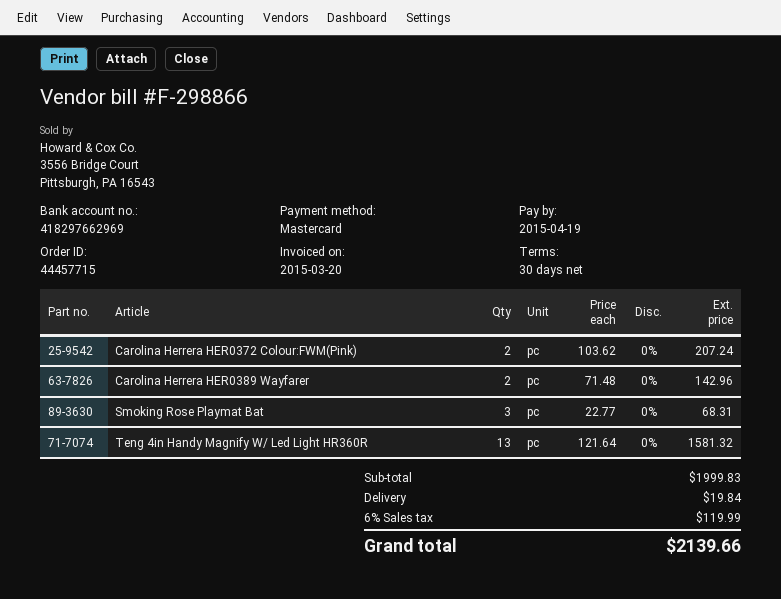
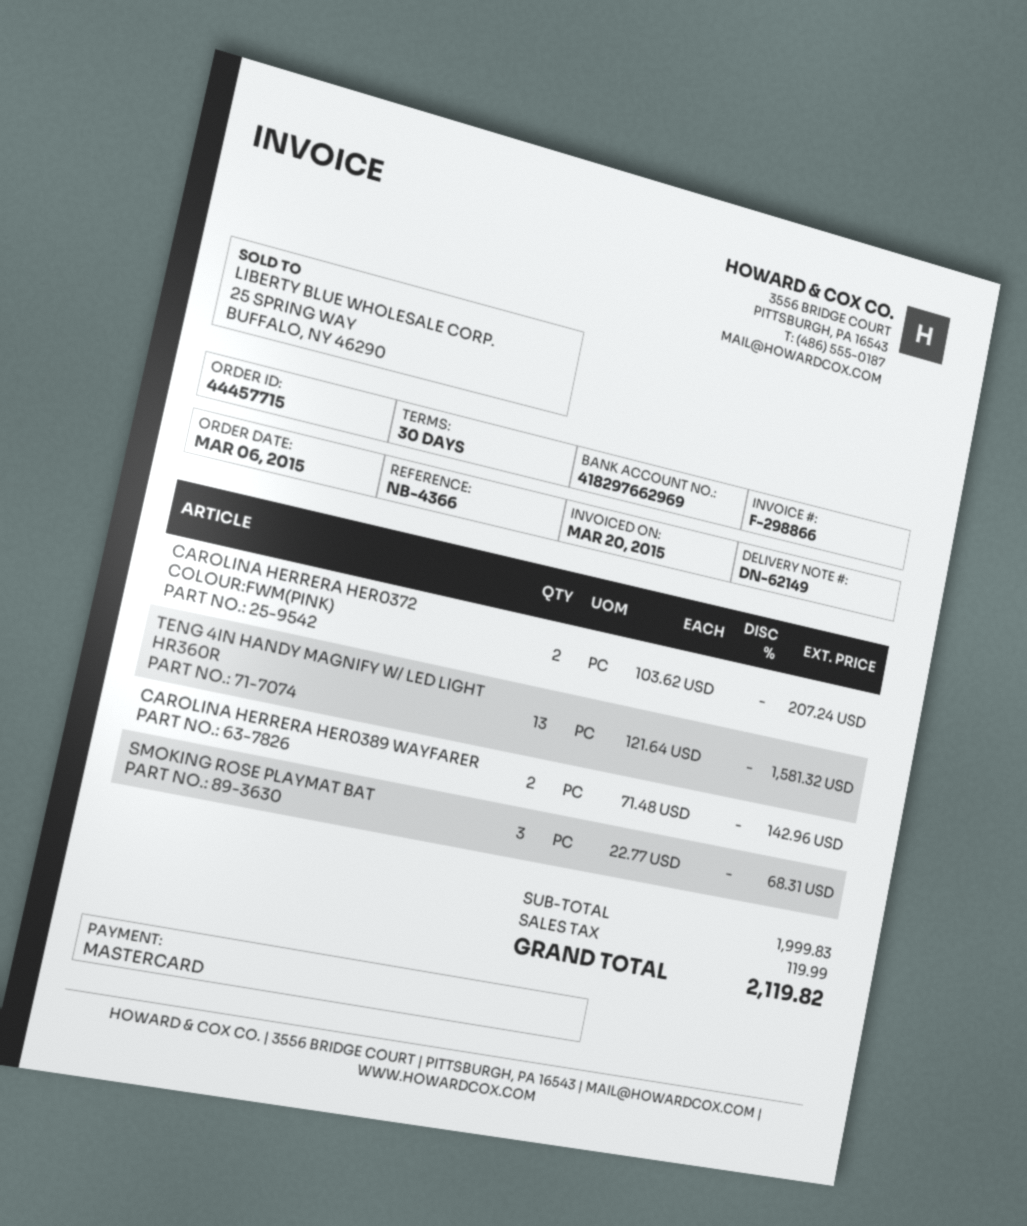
shipping: 19.84 -> none
total: 2139.66 -> 2119.82

